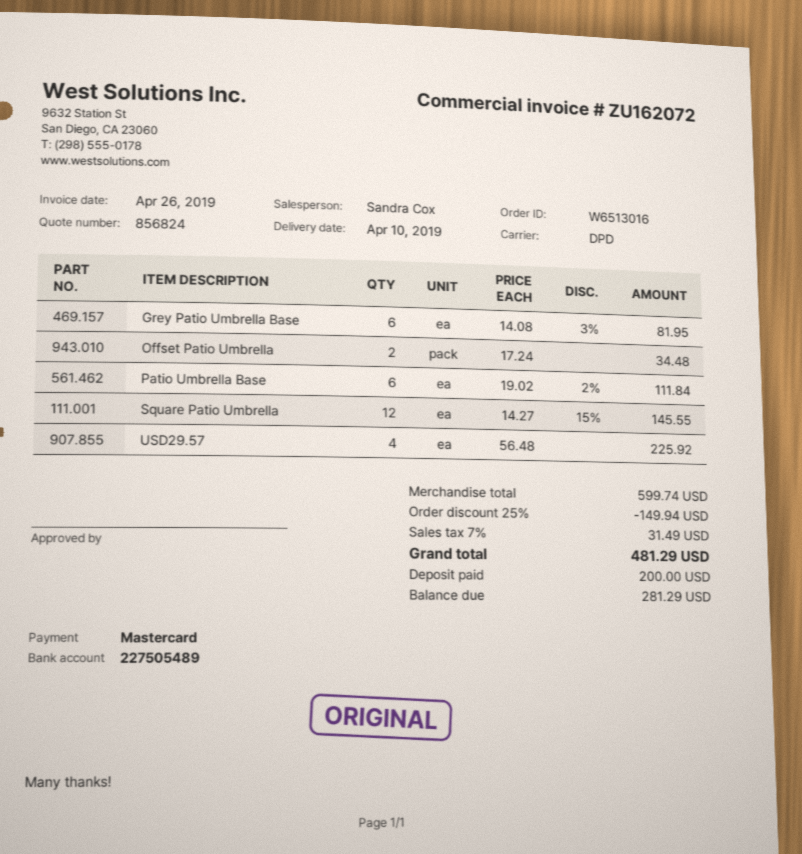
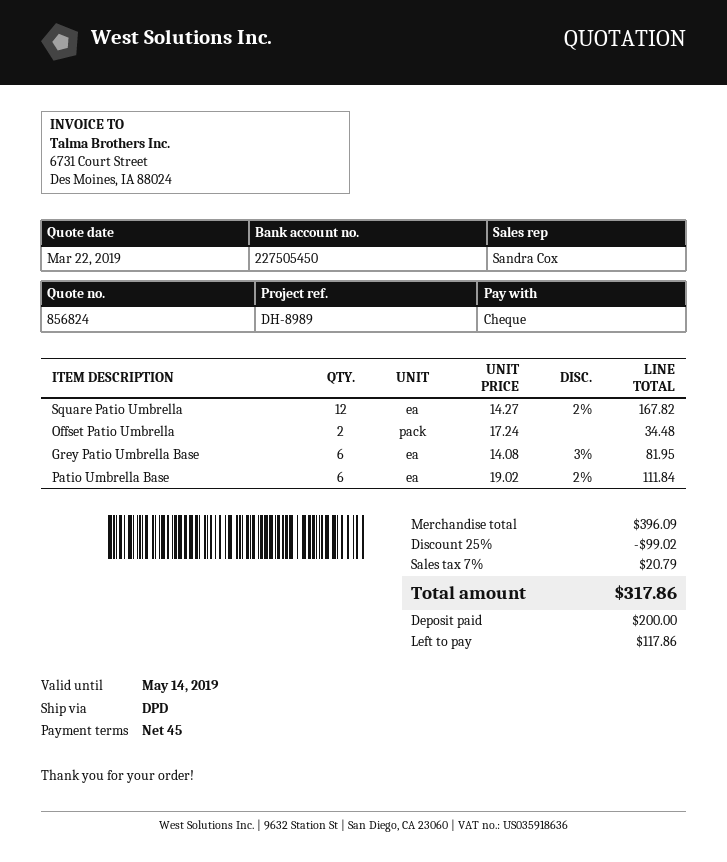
payment method: Mastercard -> cheque
bank account: 227505489 -> 227505450
Square Patio Umbrella: 12 x 14.27 - 15% = 145.55 -> 12 x 14.27 - 2% = 167.82
USD29.57: 4 x 56.48 = 225.92 -> none
subtotal: 599.74 -> 396.09
discount: 25% = 149.94 -> 25% = 99.02
tax: 7% = 31.49 -> 7% = 20.79
total: 481.29 -> 317.86
balance: 281.29 -> 117.86

